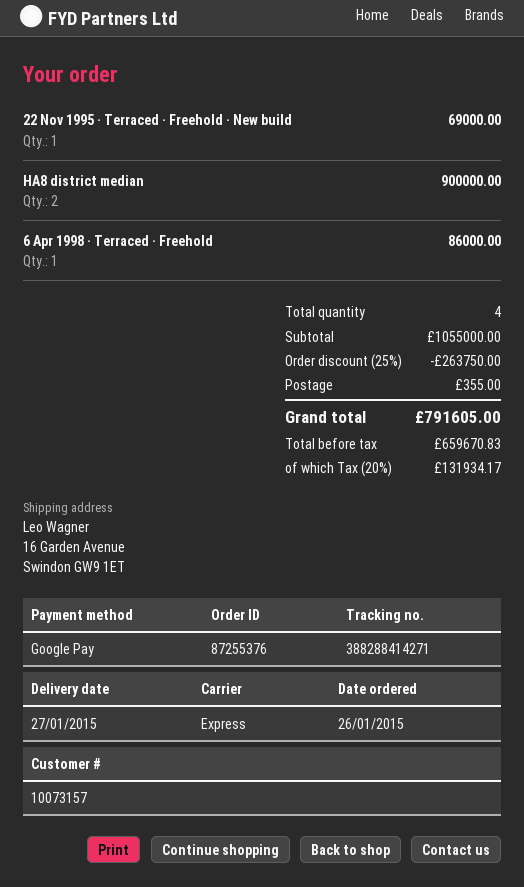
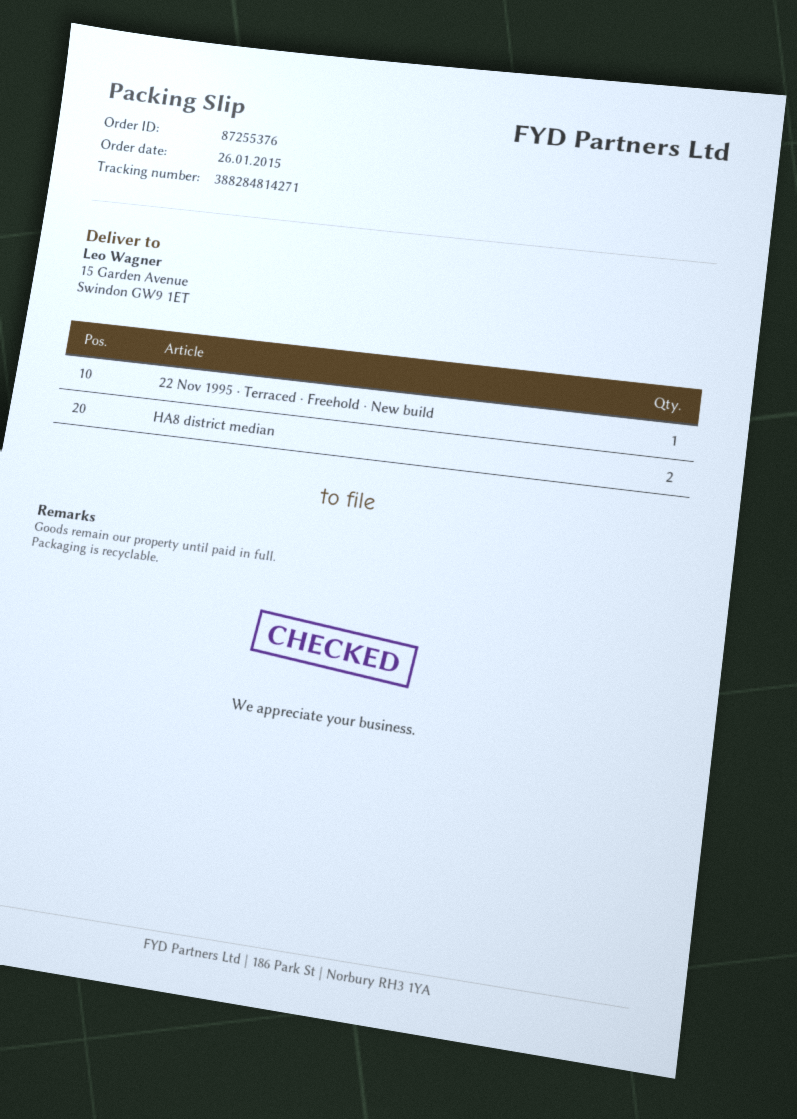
tracking number: 388288414271 -> 388284814271
ship to: 16 Garden Avenue, Swindon GW9 1ET -> 15 Garden Avenue, Swindon GW9 1ET
6 Apr 1998 · Terraced · Freehold: 1 -> none

